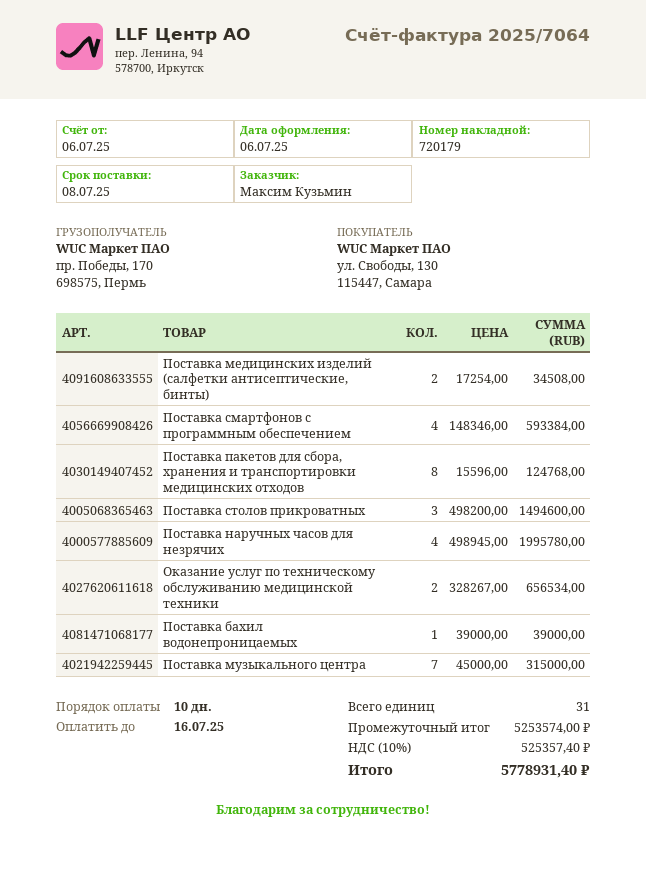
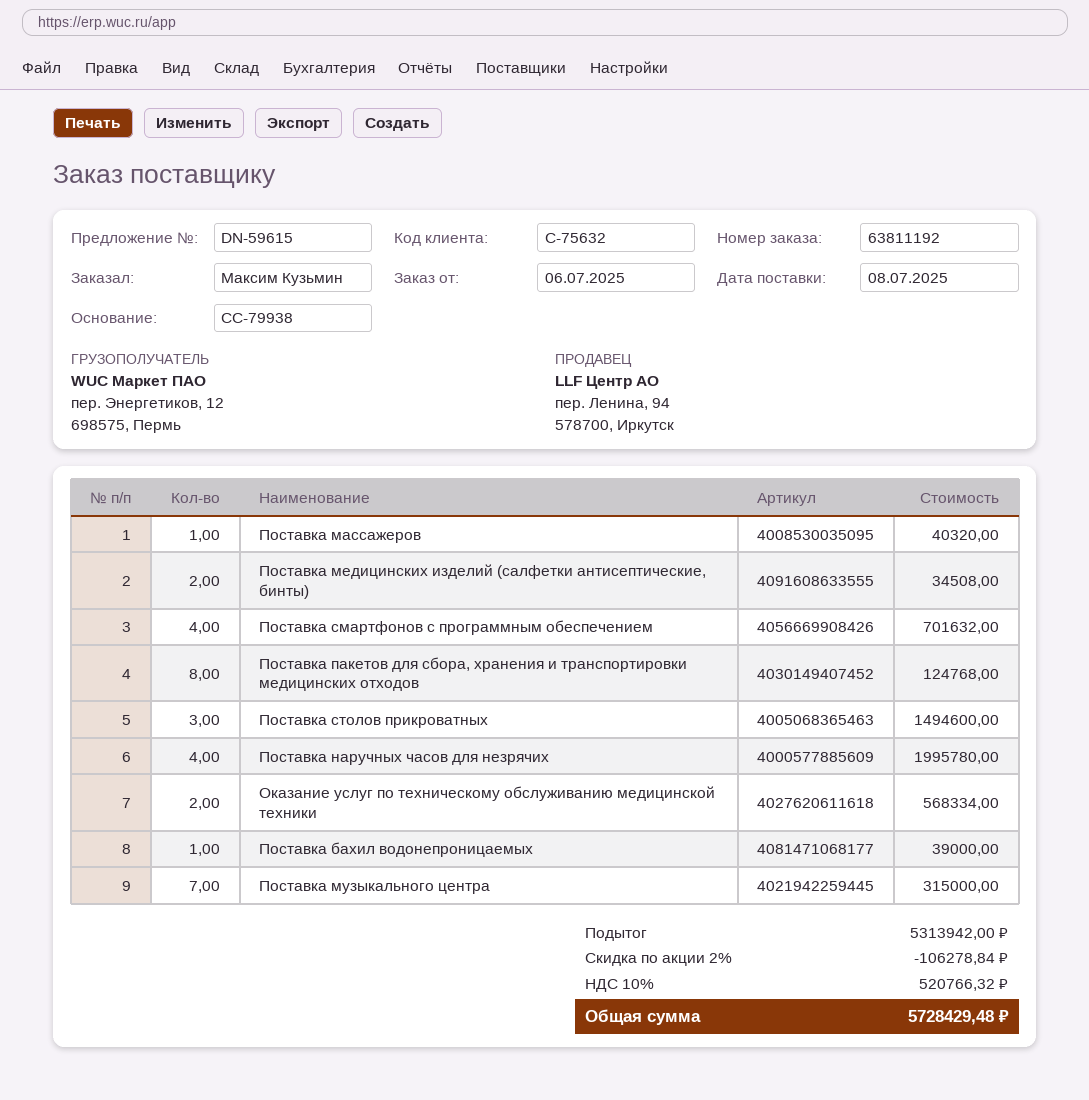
ship to: пр. Победы, 170, 698575, Пермь -> пер. Энергетиков, 12, 698575, Пермь
Поставка смартфонов с программным обеспечением: 4 for 593384.00 -> 4 for 701632.00
Оказание услуг по техническому обслуживанию медицинской техники: 2 for 656534.00 -> 2 for 568334.00
Поставка массажеров: none -> 1 for 40320.00
subtotal: 5253574.00 -> 5313942.00
discount: none -> 2% = 106278.84
tax: 10% = 525357.40 -> 10% = 520766.32
total: 5778931.40 -> 5728429.48

